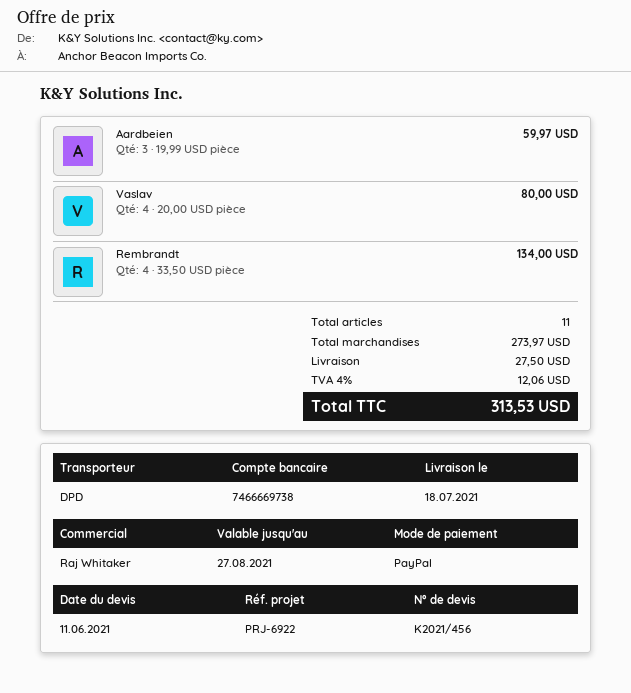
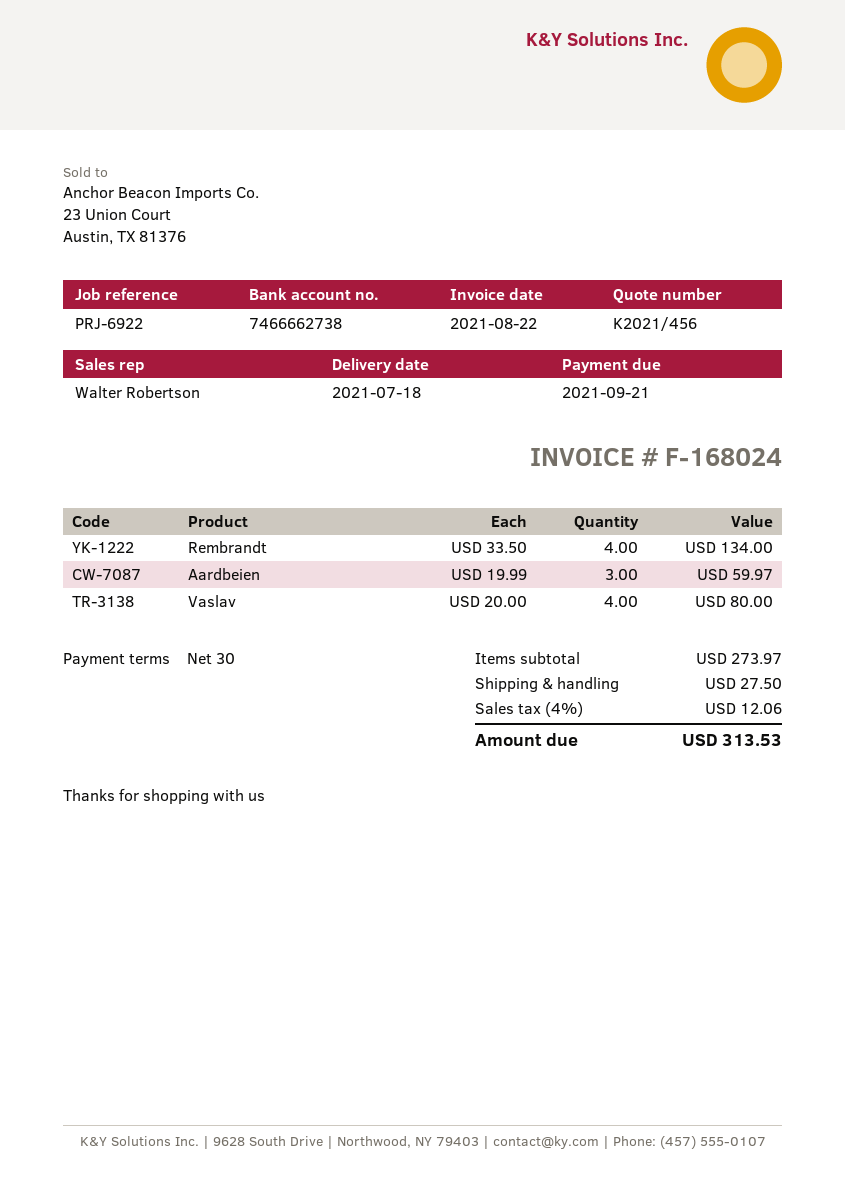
sales rep: Raj Whitaker -> Walter Robertson
bank account: 7466669738 -> 7466662738

